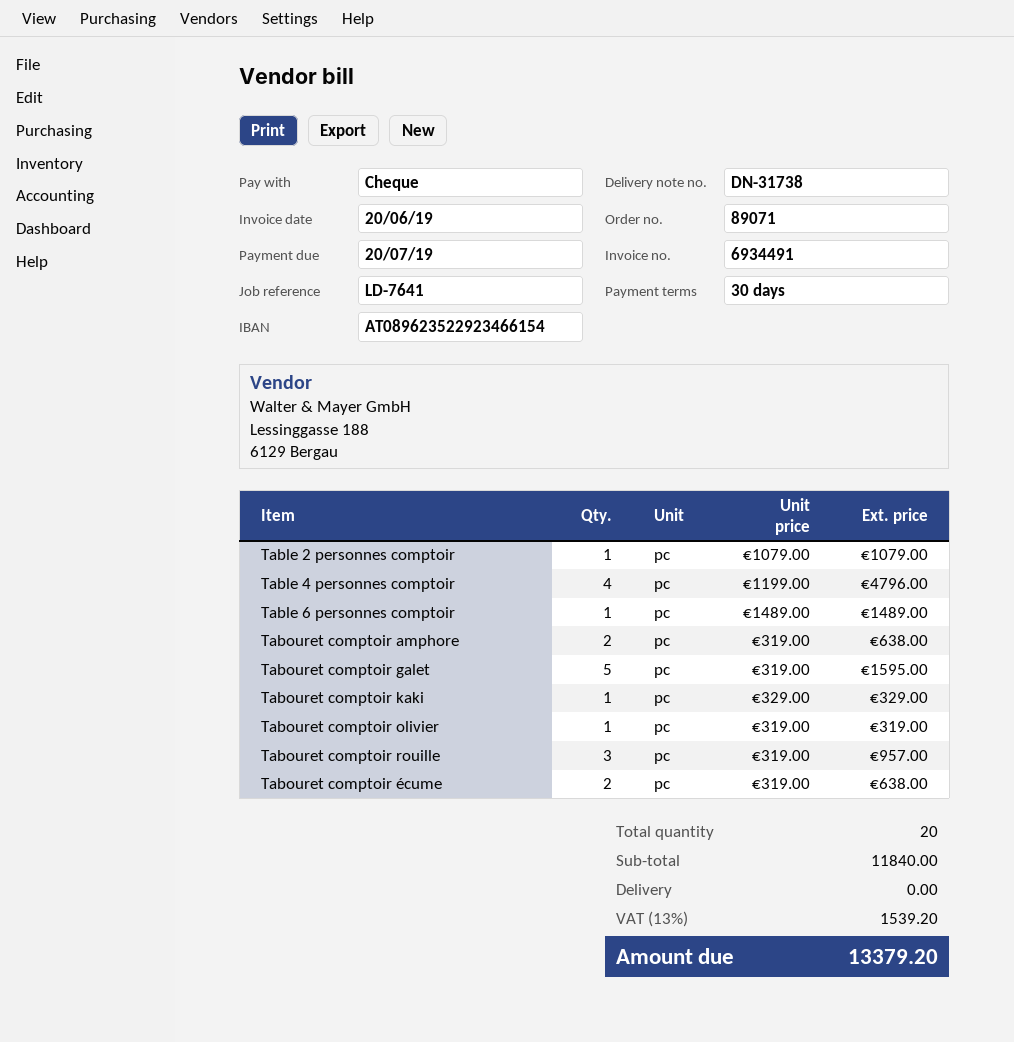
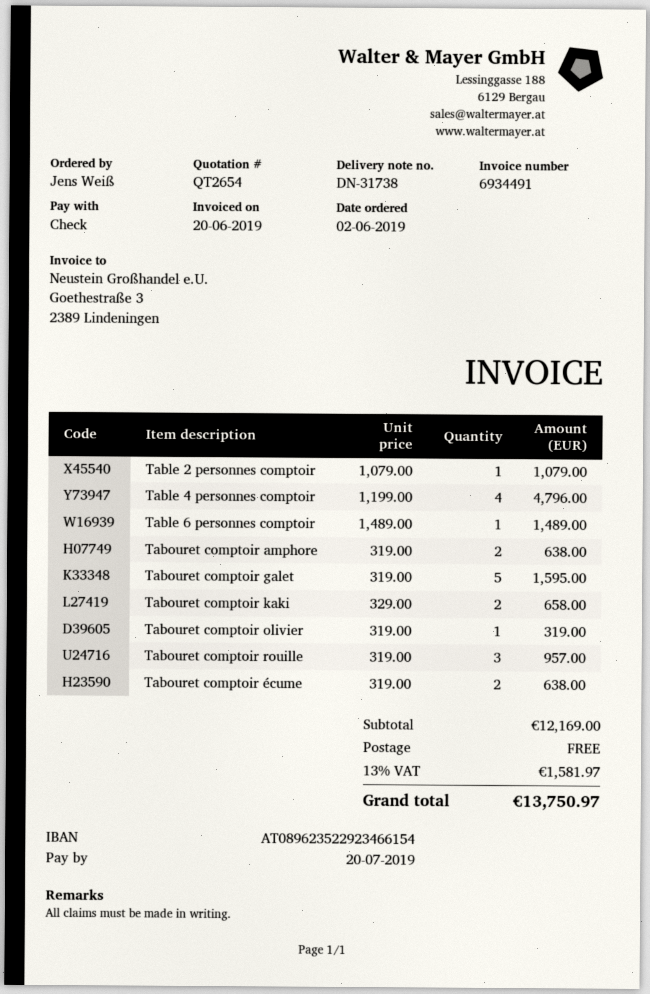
Tabouret comptoir kaki: 1 x 329.00 = 329.00 -> 2 x 329.00 = 658.00
subtotal: 11840.00 -> 12169.00
tax: 13% = 1539.20 -> 13% = 1581.97
total: 13379.20 -> 13750.97

